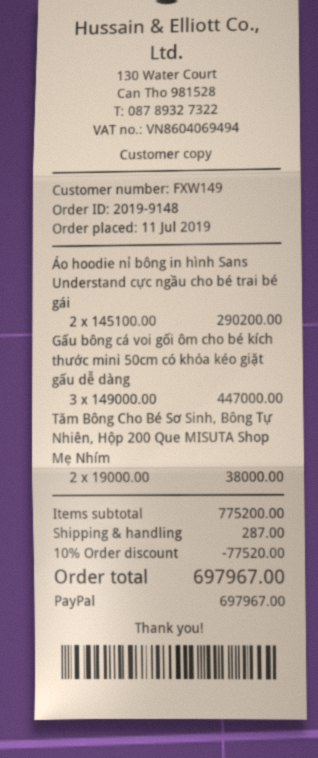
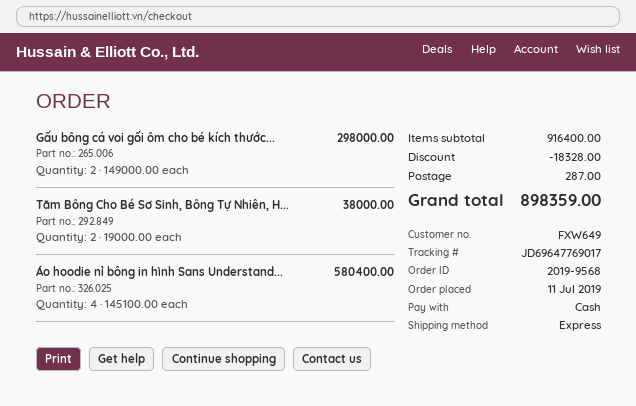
order number: 2019-9148 -> 2019-9568
customer number: FXW149 -> FXW649
payment method: PayPal -> cash
Áo hoodie nỉ bông in hình Sans Understand cực ngầu cho bé trai bé gái: 2 x 145100.00 = 290200.00 -> 4 x 145100.00 = 580400.00
Gấu bông cá voi gối ôm cho bé kích thước mini 50cm có khóa kéo giặt gấu dễ dàng: 3 x 149000.00 = 447000.00 -> 2 x 149000.00 = 298000.00
subtotal: 775200.00 -> 916400.00
discount: 77520.00 -> 18328.00
total: 697967.00 -> 898359.00

